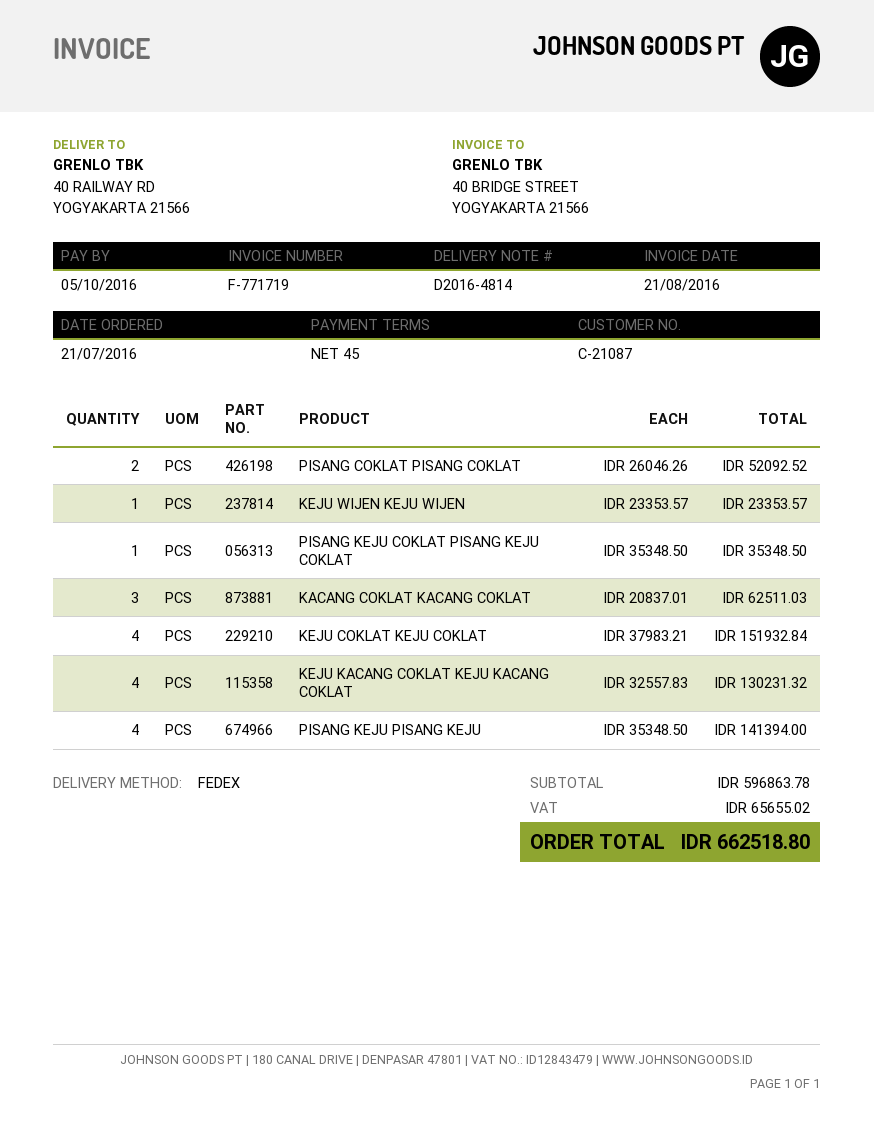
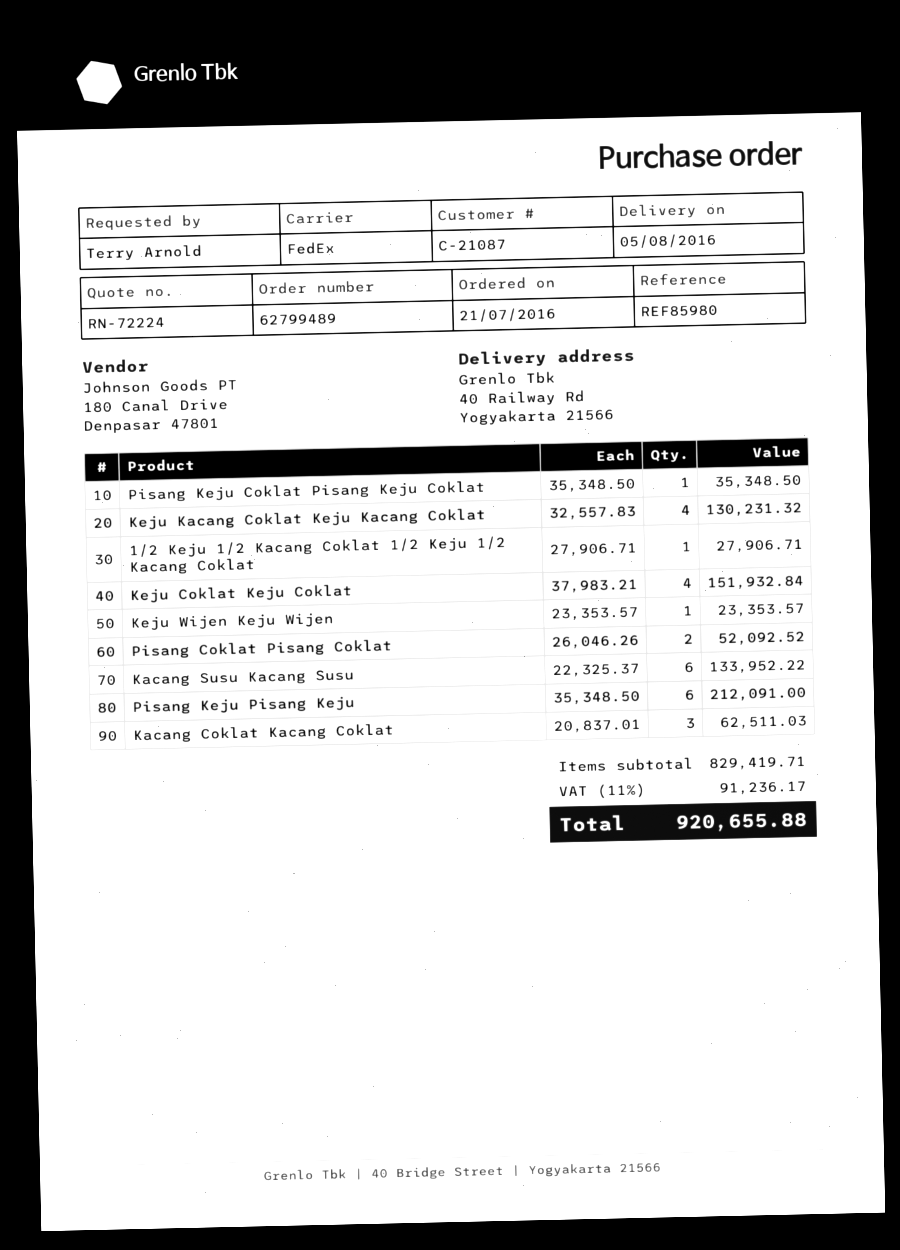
PISANG KEJU PISANG KEJU: 4 x 35348.50 = 141394.00 -> 6 x 35348.50 = 212091.00
1/2 Keju 1/2 Kacang Coklat 1/2 Keju 1/2 Kacang Coklat: none -> 1 x 27906.71 = 27906.71
Kacang Susu Kacang Susu: none -> 6 x 22325.37 = 133952.22
subtotal: 596863.78 -> 829419.71
tax: 65655.02 -> 91236.17
total: 662518.80 -> 920655.88

